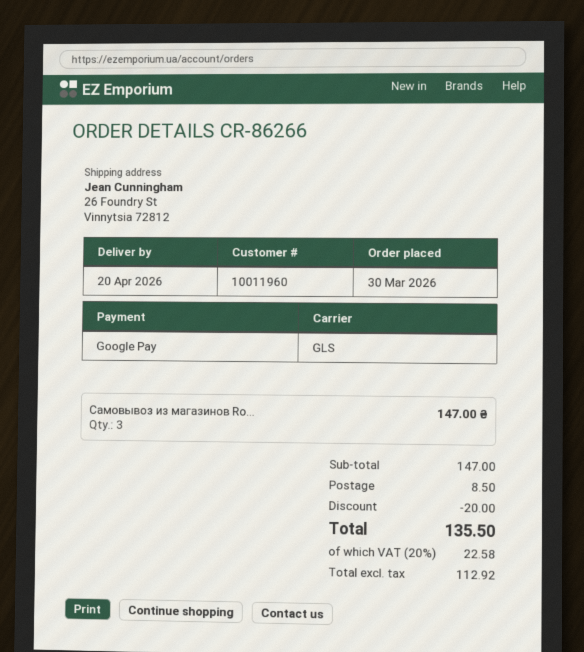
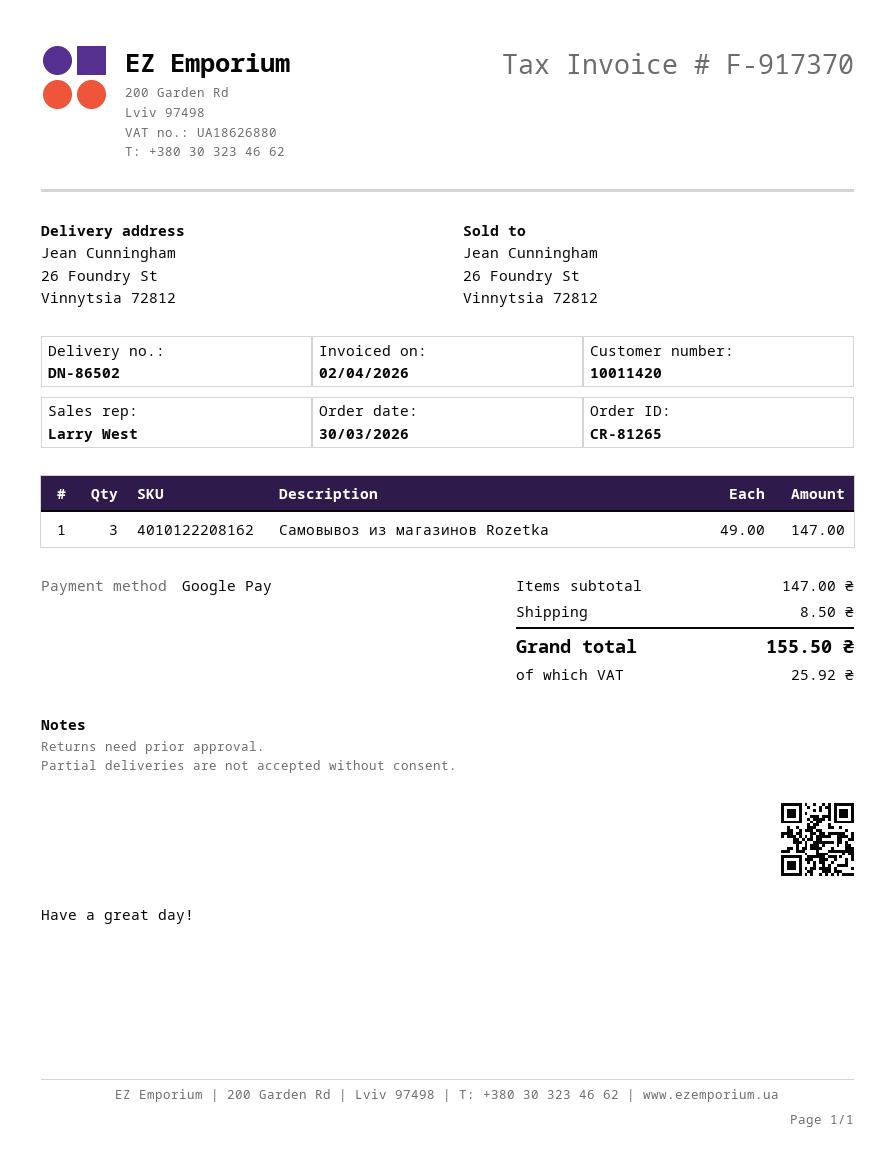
order number: CR-86266 -> CR-81265
customer number: 10011960 -> 10011420
discount: 20.00 -> none
tax: 22.58 -> 25.92
total: 135.50 -> 155.50

